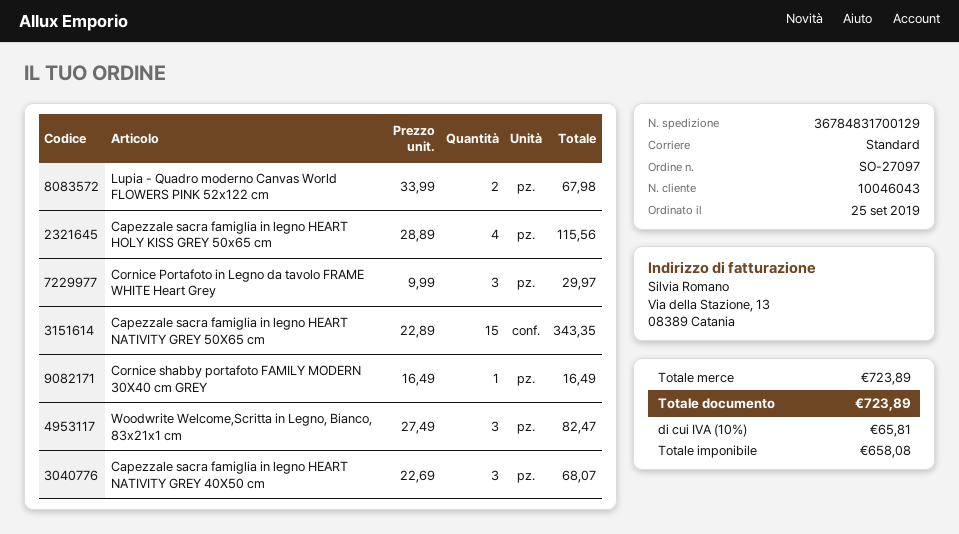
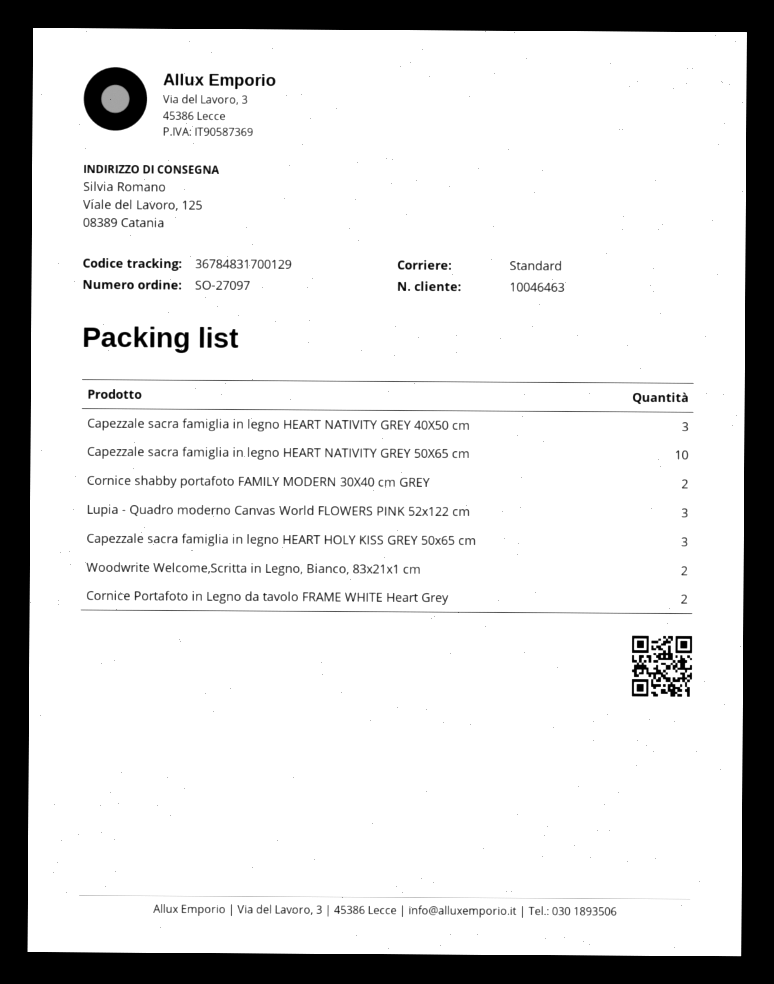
customer number: 10046043 -> 10046463
Lupia - Quadro moderno Canvas World FLOWERS PINK 52x122 cm: 2 -> 3
Capezzale sacra famiglia in legno HEART HOLY KISS GREY 50x65 cm: 4 -> 3
Cornice Portafoto in Legno da tavolo FRAME WHITE Heart Grey: 3 -> 2
Capezzale sacra famiglia in legno HEART NATIVITY GREY 50X65 cm: 15 -> 10
Cornice shabby portafoto FAMILY MODERN 30X40 cm GREY: 1 -> 2
Woodwrite Welcome,Scritta in Legno, Bianco, 83x21x1 cm: 3 -> 2

